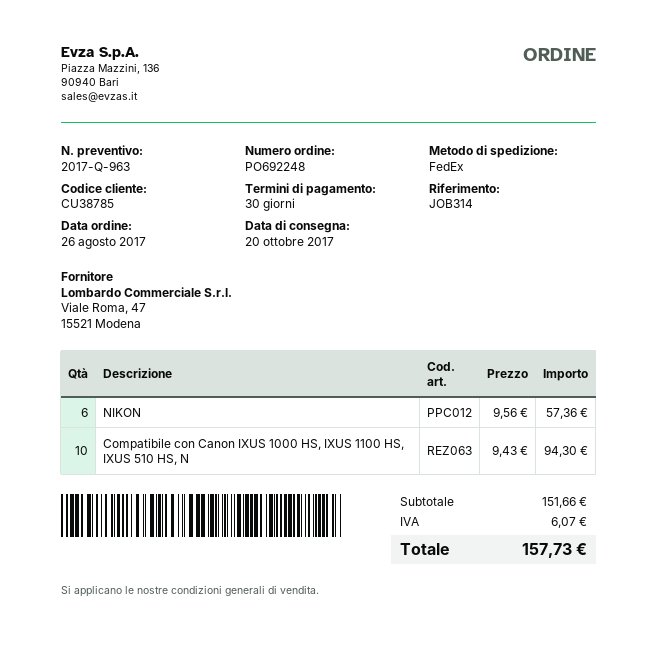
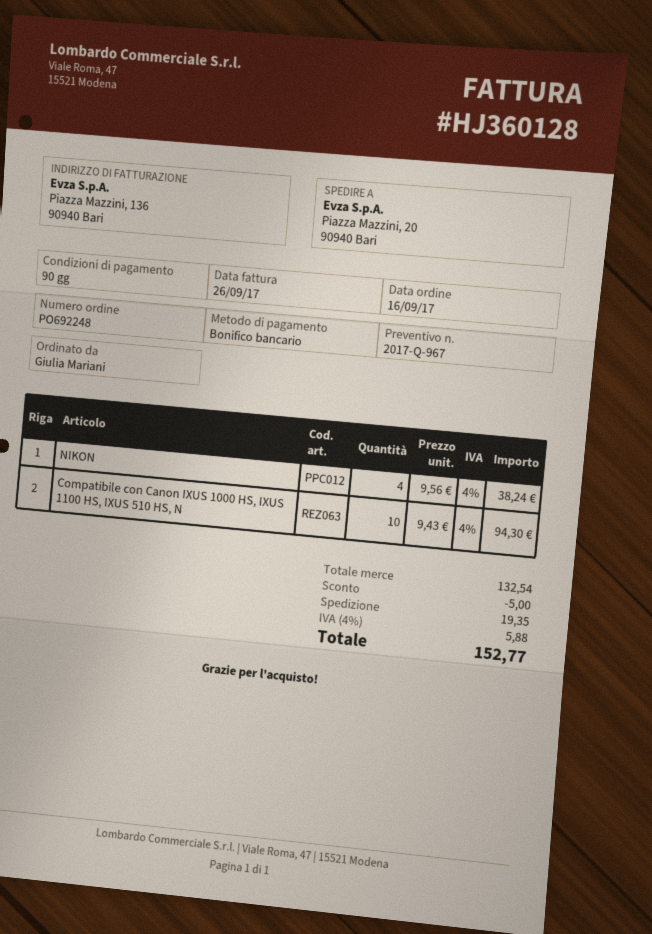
quote number: 2017-Q-963 -> 2017-Q-967
order date: 2017-08-26 -> 2017-09-16
payment terms: 30 days -> 90 days
NIKON: 6 x 9.56 = 57.36 -> 4 x 9.56 = 38.24
subtotal: 151.66 -> 132.54
discount: none -> 5.00
shipping: none -> 19.35
tax: 6.07 -> 5.88
total: 157.73 -> 152.77

